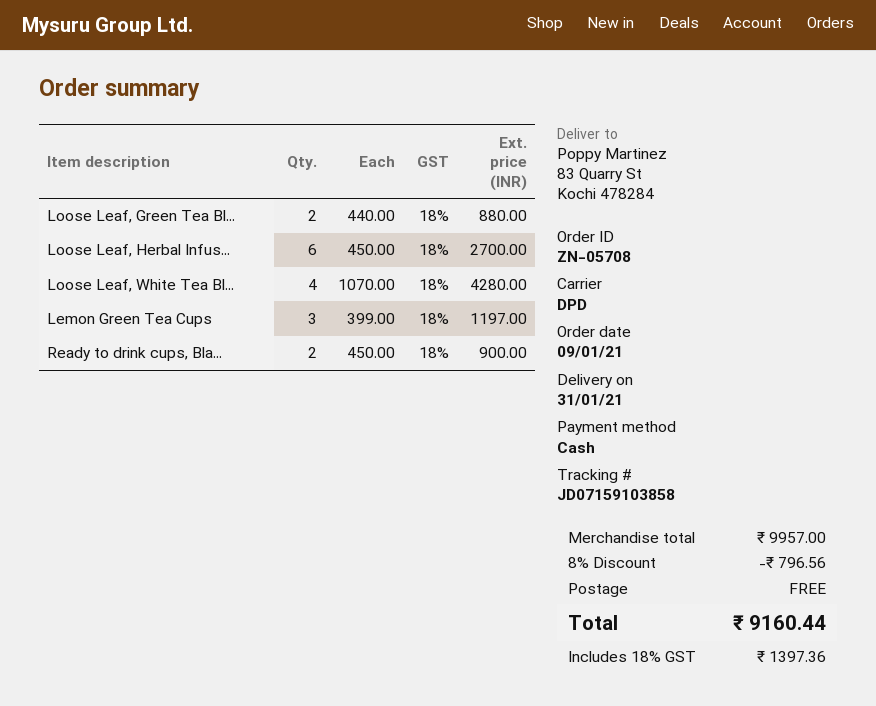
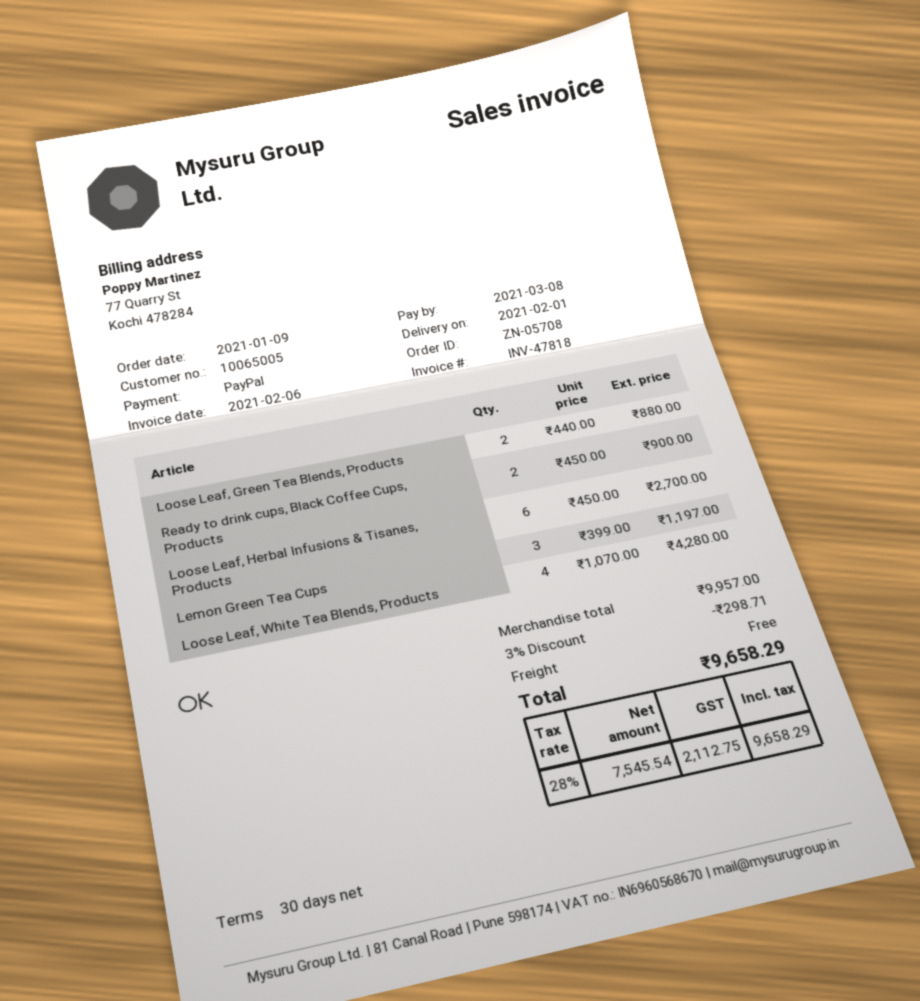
delivery date: 2021-01-31 -> 2021-02-01
payment method: cash -> PayPal
discount: 8% = 796.56 -> 3% = 298.71
tax: 18% = 1397.36 -> 28% = 2112.75
total: 9160.44 -> 9658.29

